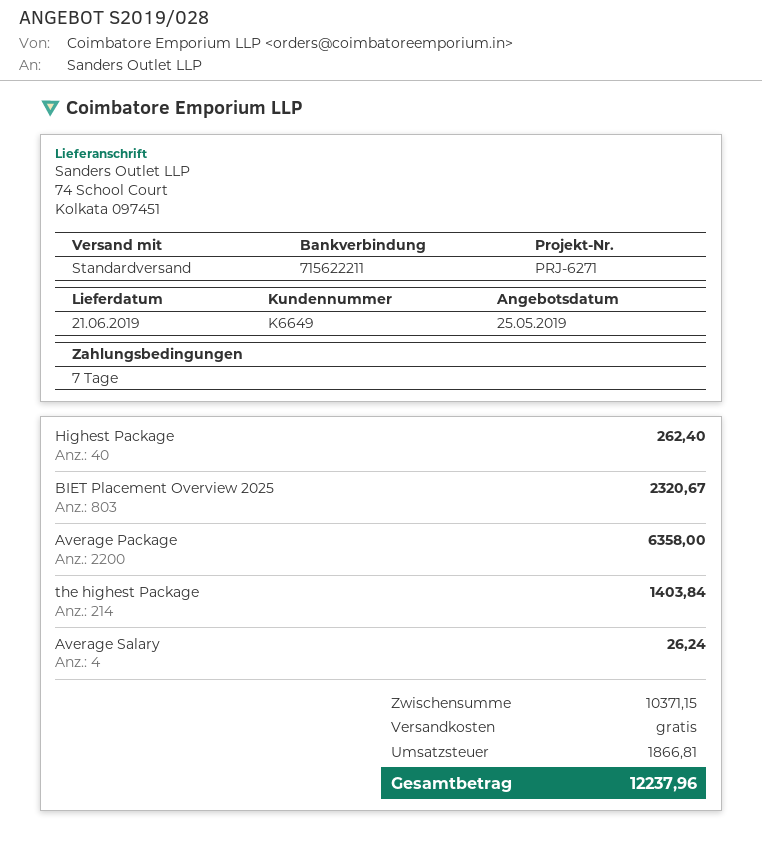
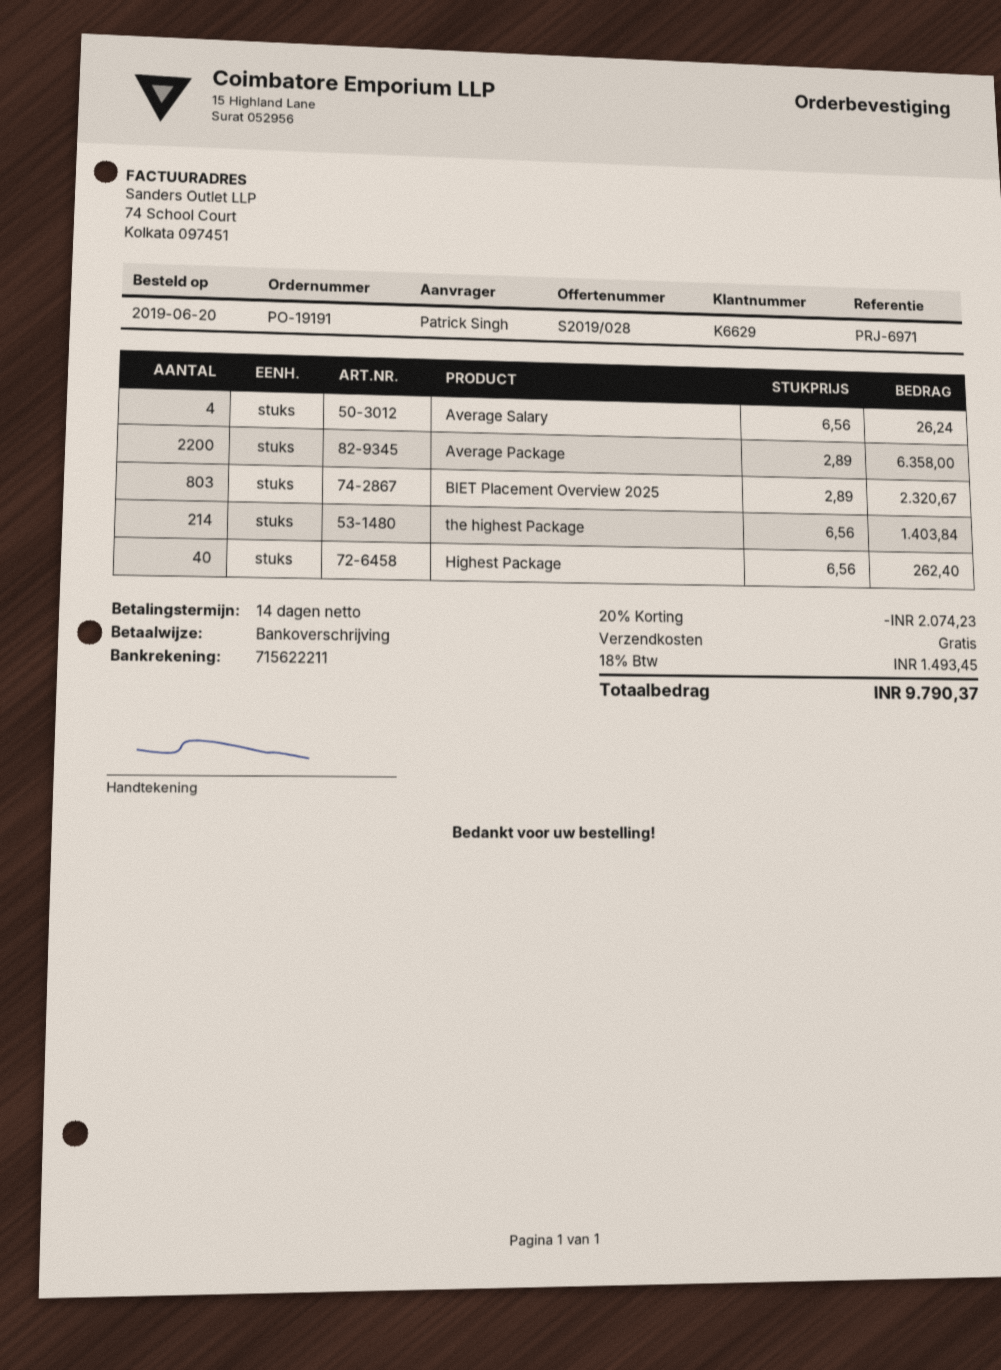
payment terms: 7 days -> 14 days
customer number: K6649 -> K6629
reference: PRJ-6271 -> PRJ-6971
discount: none -> 20% = 2074.23
tax: 1866.81 -> 1493.45
total: 12237.96 -> 9790.37

